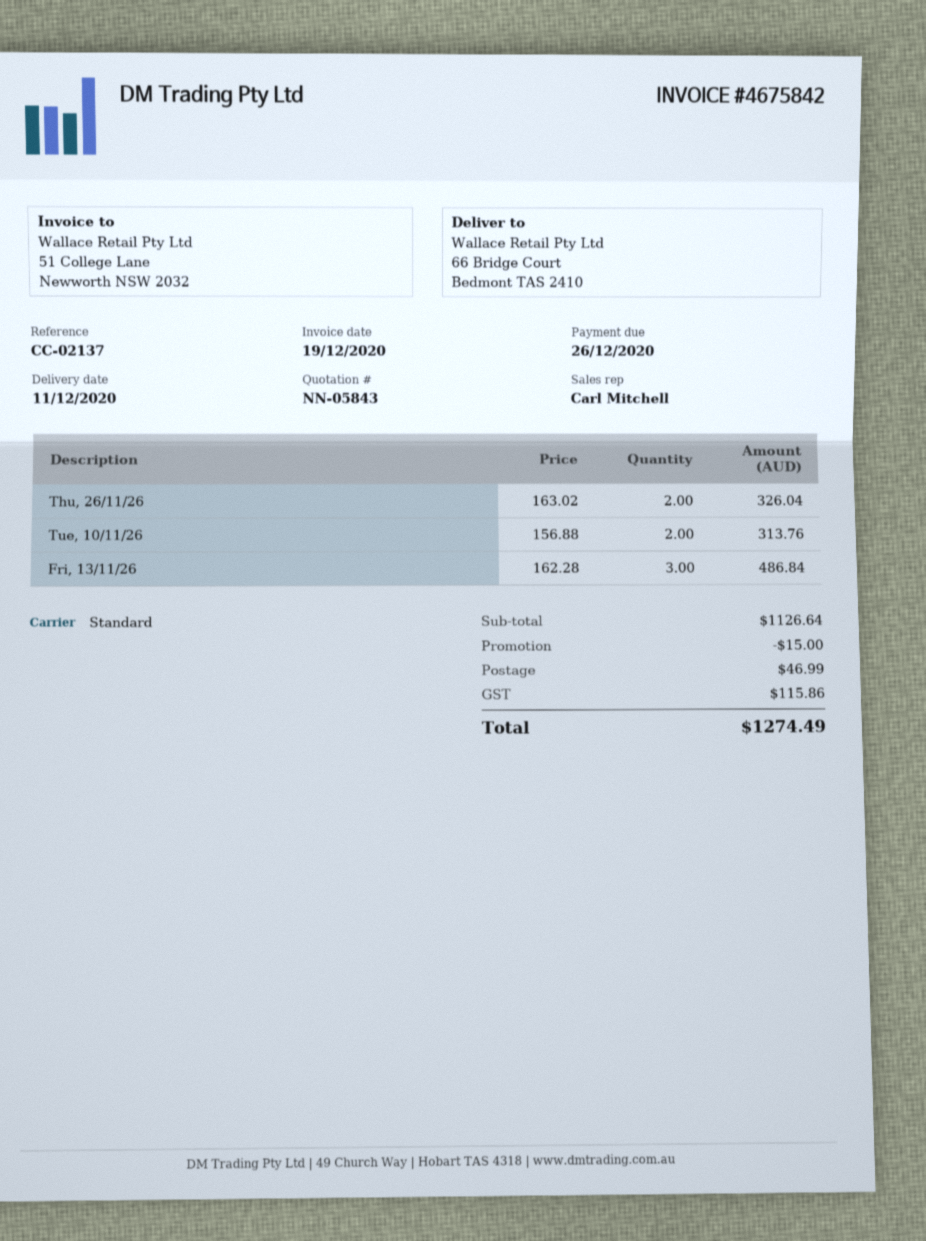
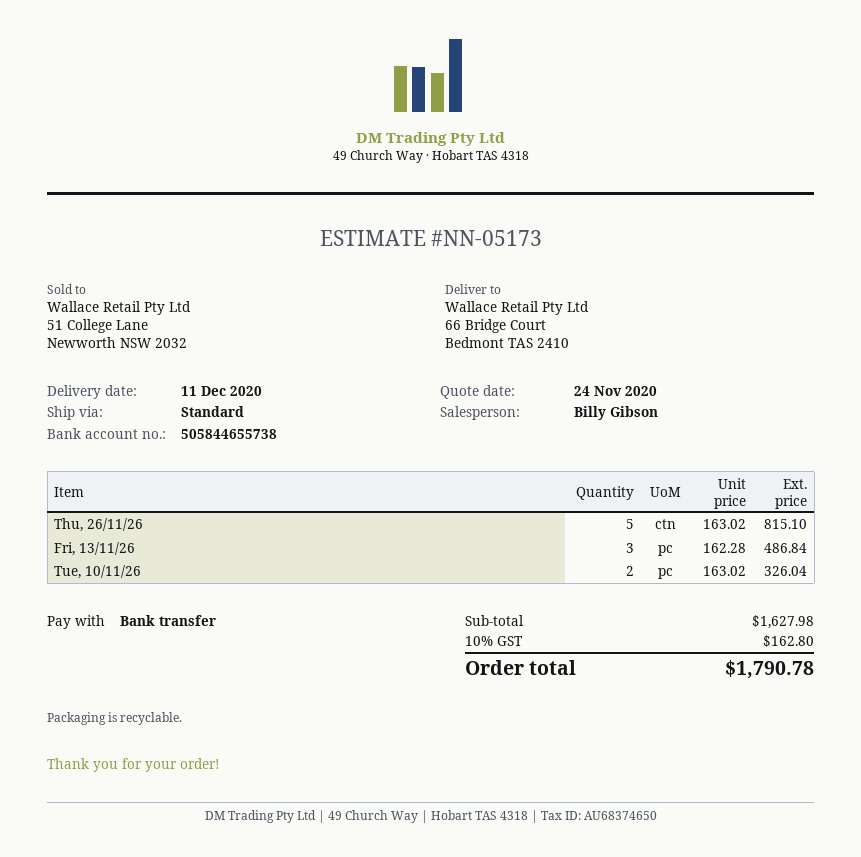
quote number: NN-05843 -> NN-05173
sales rep: Carl Mitchell -> Billy Gibson
Thu, 26/11/26: 2 x 163.02 = 326.04 -> 5 x 163.02 = 815.10
Tue, 10/11/26: 2 x 156.88 = 313.76 -> 2 x 163.02 = 326.04
subtotal: 1126.64 -> 1627.98
discount: 15.00 -> none
shipping: 46.99 -> none
tax: 115.86 -> 162.80
total: 1274.49 -> 1790.78

